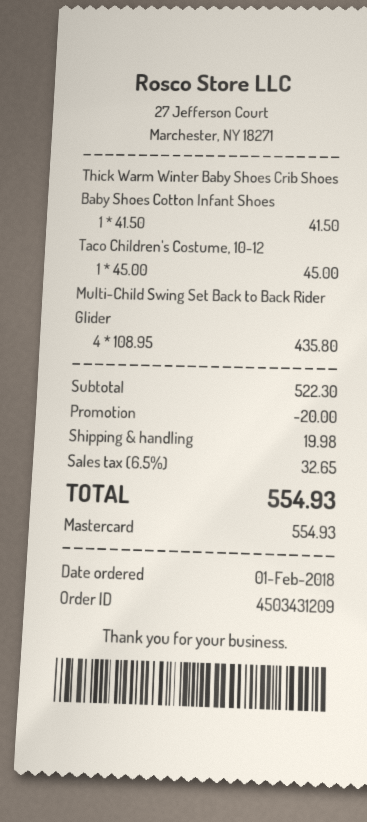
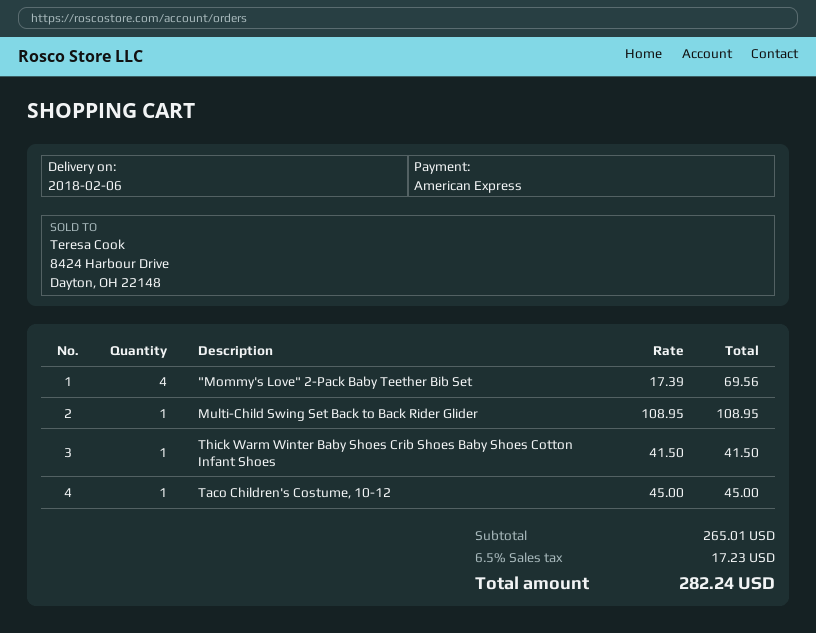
payment method: Mastercard -> American Express
Multi-Child Swing Set Back to Back Rider Glider: 4 x 108.95 = 435.80 -> 1 x 108.95 = 108.95
"Mommy's Love" 2-Pack Baby Teether Bib Set: none -> 4 x 17.39 = 69.56
subtotal: 522.30 -> 265.01
discount: 20.00 -> none
shipping: 19.98 -> none
tax: 6.5% = 32.65 -> 6.5% = 17.23
total: 554.93 -> 282.24

